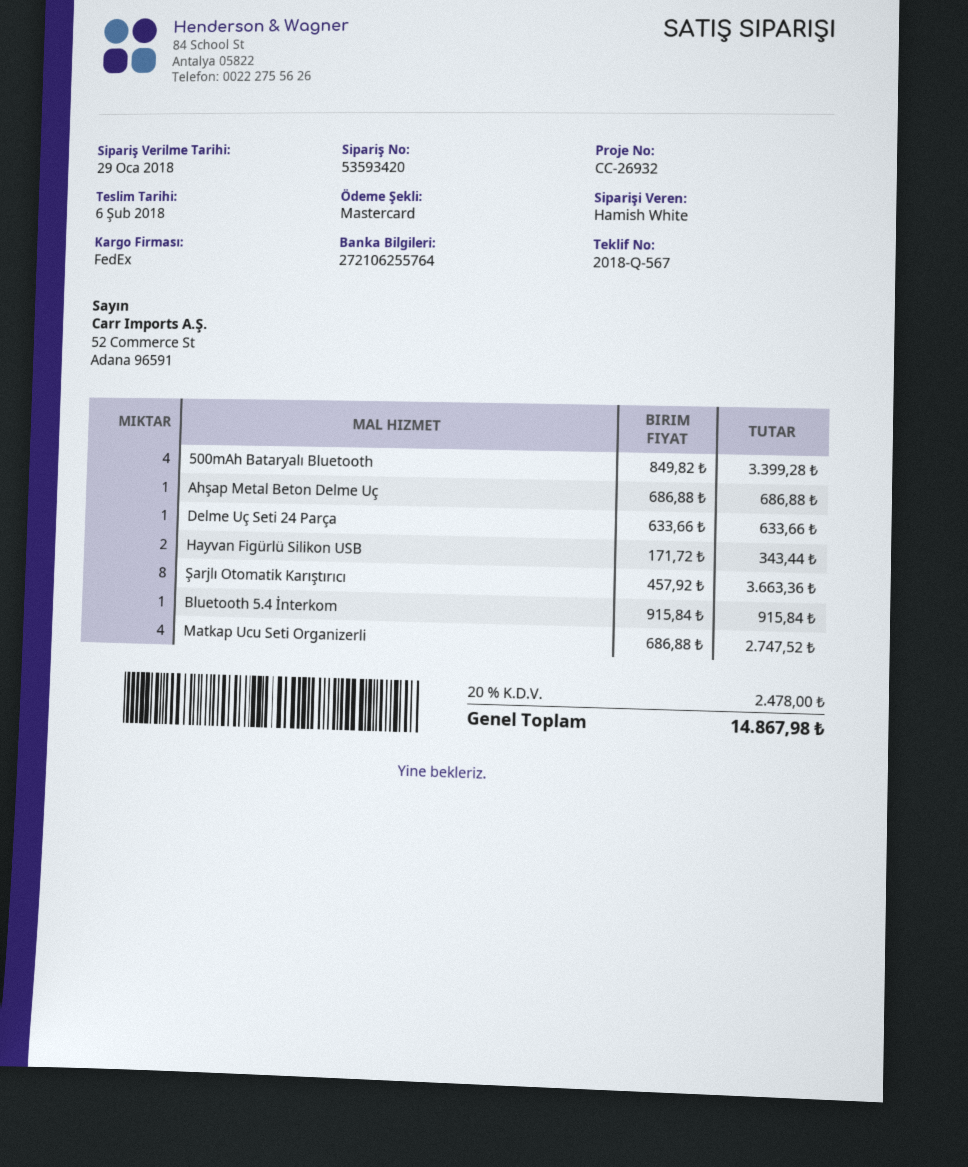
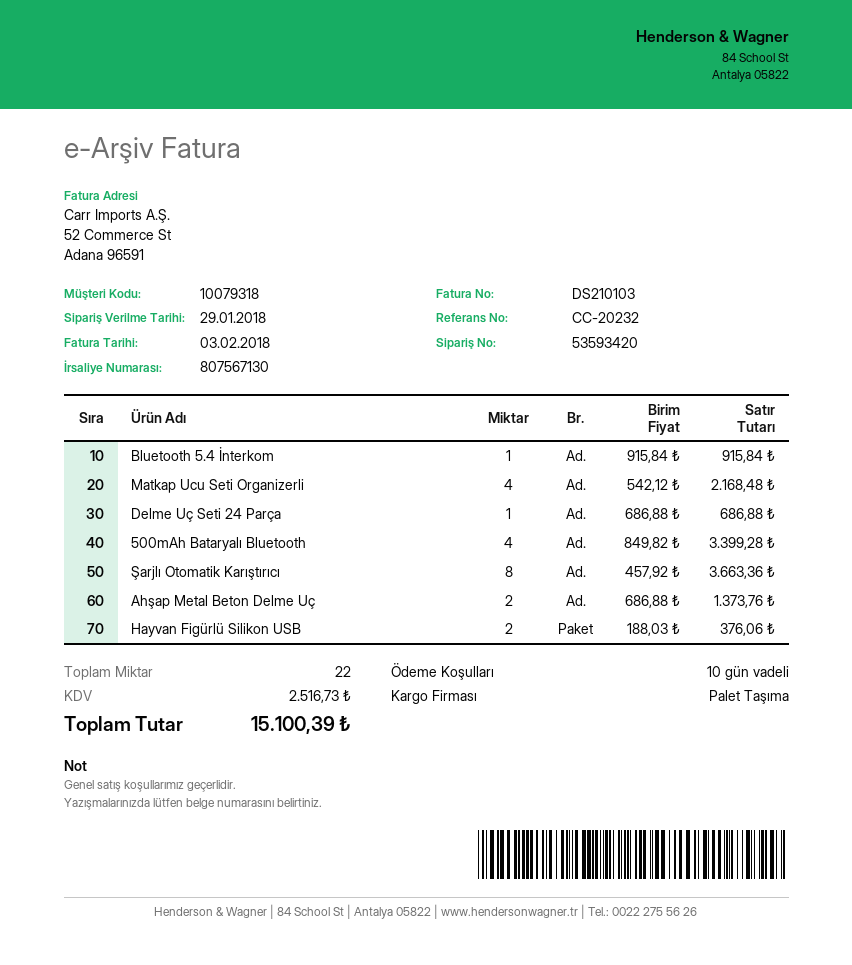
reference: CC-26932 -> CC-20232
shipping method: FedEx -> pallet freight
Ahşap Metal Beton Delme Uç: 1 x 686.88 = 686.88 -> 2 x 686.88 = 1373.76
Delme Uç Seti 24 Parça: 1 x 633.66 = 633.66 -> 1 x 686.88 = 686.88
Hayvan Figürlü Silikon USB: 2 x 171.72 = 343.44 -> 2 x 188.03 = 376.06
Matkap Ucu Seti Organizerli: 4 x 686.88 = 2747.52 -> 4 x 542.12 = 2168.48
tax: 2478.00 -> 2516.73
total: 14867.98 -> 15100.39

